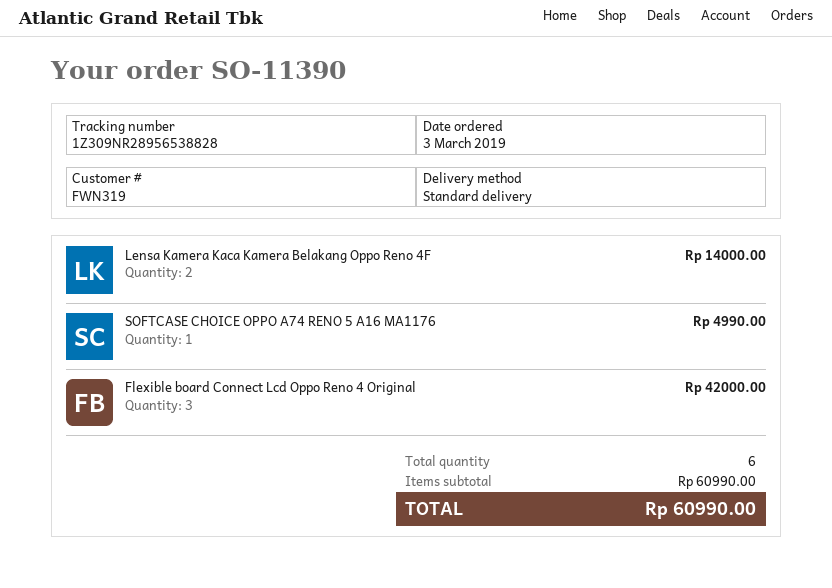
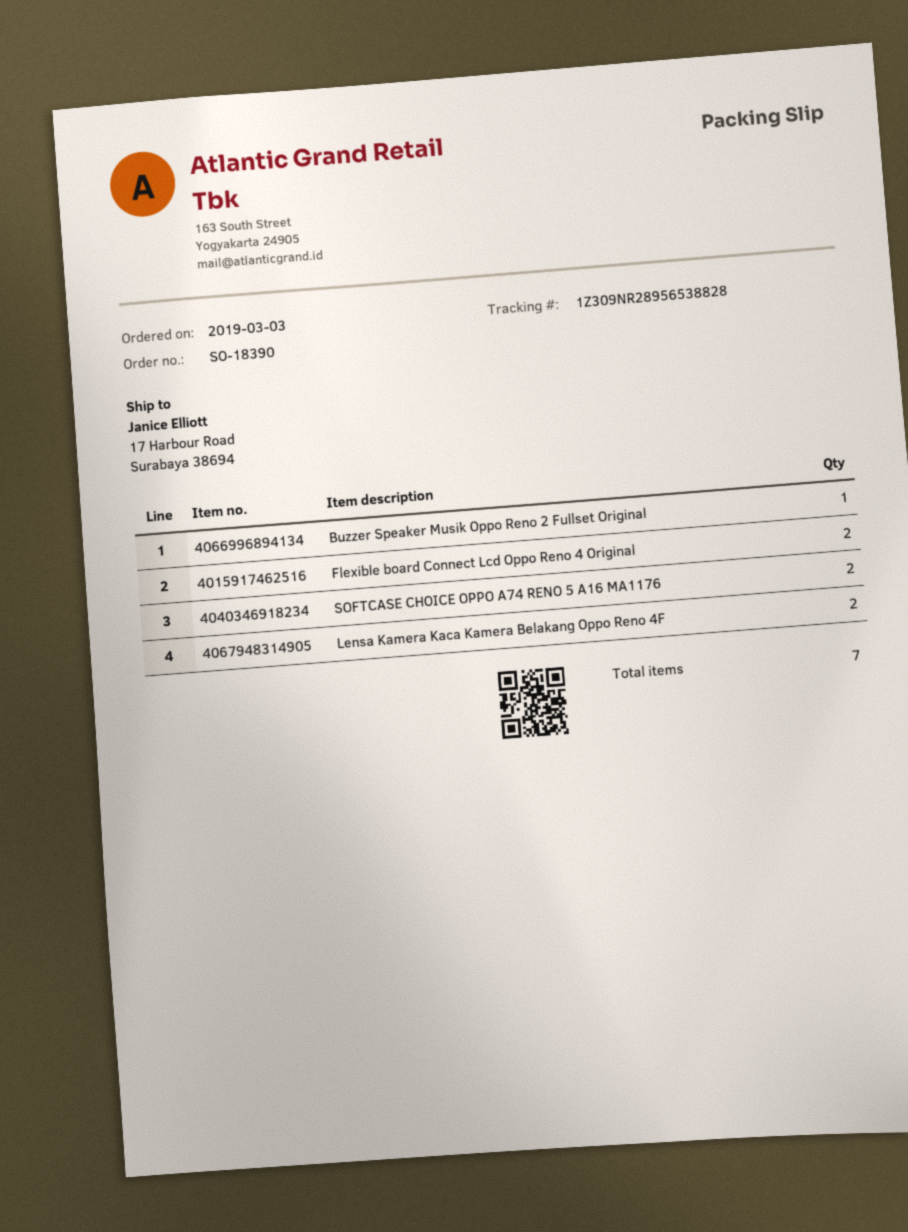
order number: SO-11390 -> SO-18390
SOFTCASE CHOICE OPPO A74 RENO 5 A16 MA1176: 1 -> 2
Flexible board Connect Lcd Oppo Reno 4 Original: 3 -> 2
Buzzer Speaker Musik Oppo Reno 2 Fullset Original: none -> 1
total quantity: 6 -> 7

